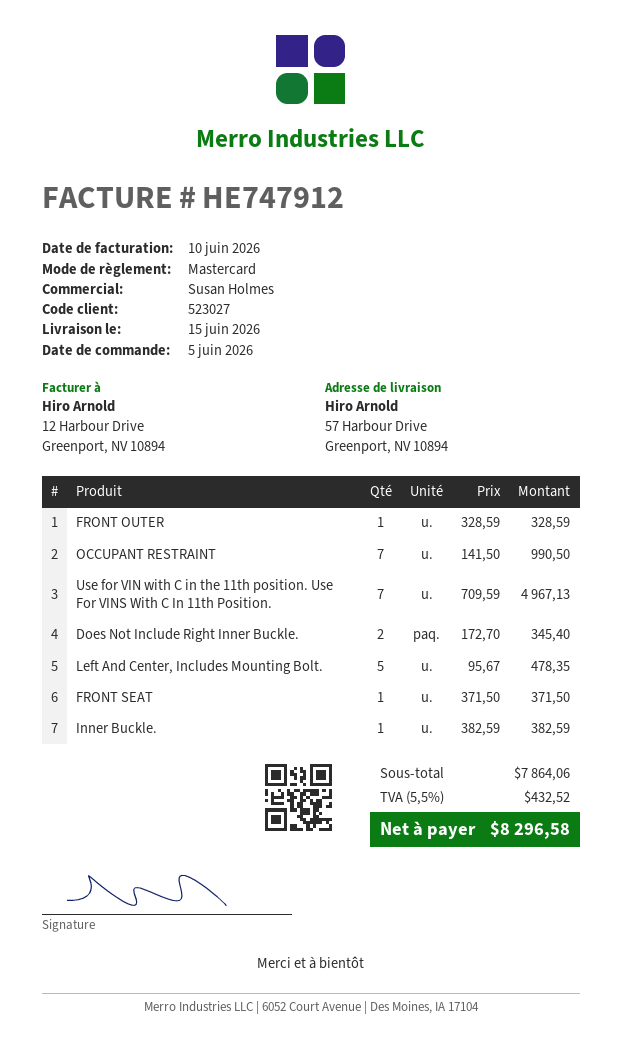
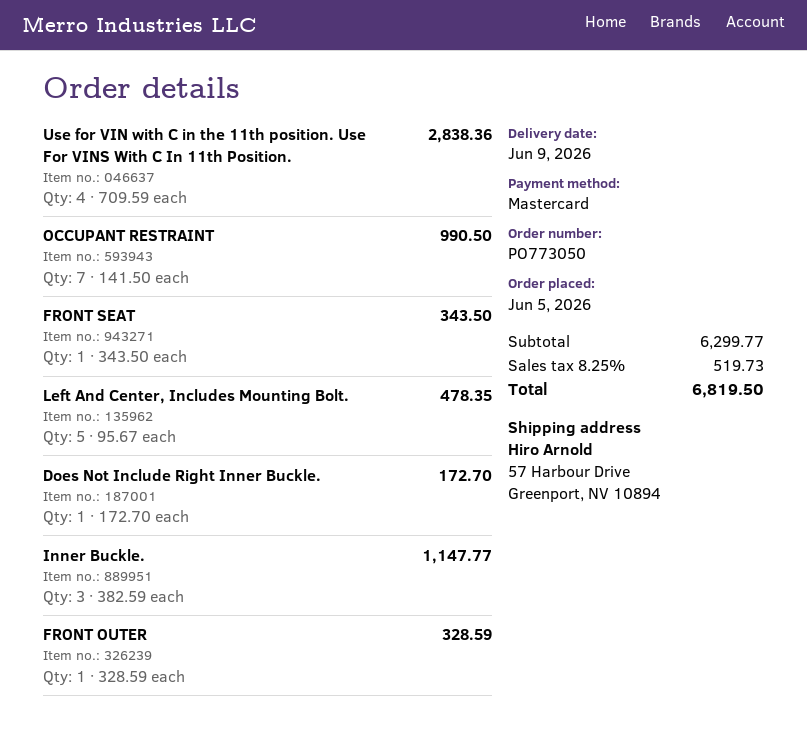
delivery date: 2026-06-15 -> 2026-06-09
Use for VIN with C in the 11th position. Use For VINS With C In 11th Position.: 7 x 709.59 = 4967.13 -> 4 x 709.59 = 2838.36
Does Not Include Right Inner Buckle.: 2 x 172.70 = 345.40 -> 1 x 172.70 = 172.70
FRONT SEAT: 1 x 371.50 = 371.50 -> 1 x 343.50 = 343.50
Inner Buckle.: 1 x 382.59 = 382.59 -> 3 x 382.59 = 1147.77
subtotal: 7864.06 -> 6299.77
tax: 5.5% = 432.52 -> 8.25% = 519.73
total: 8296.58 -> 6819.50

